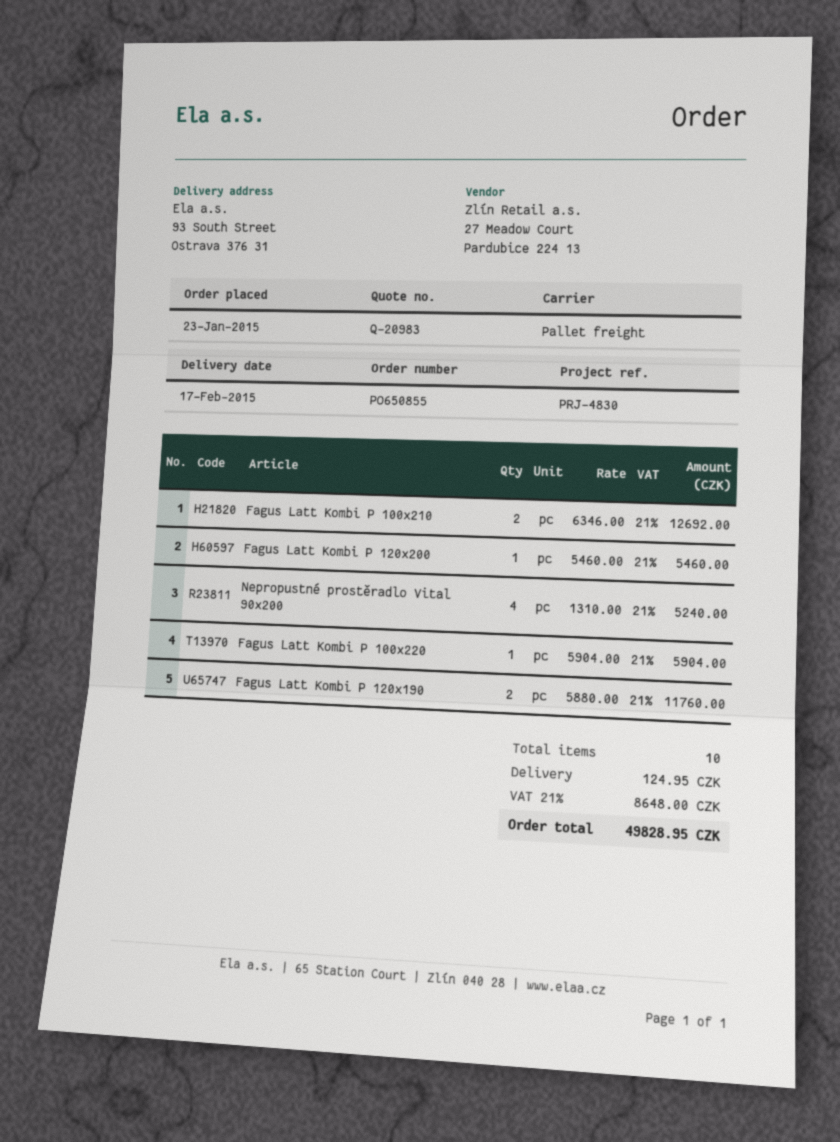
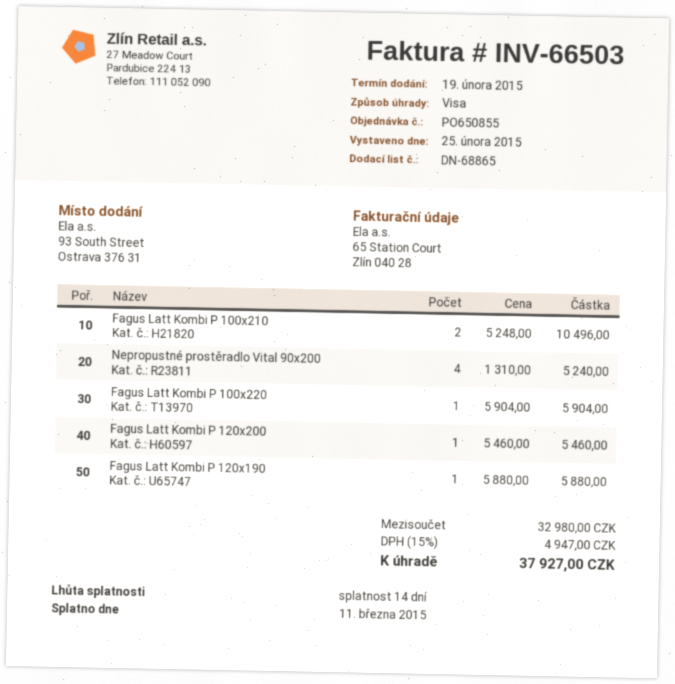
delivery date: 2015-02-17 -> 2015-02-19
Fagus Latt Kombi P 100x210: 2 x 6346.00 = 12692.00 -> 2 x 5248.00 = 10496.00
Fagus Latt Kombi P 120x190: 2 x 5880.00 = 11760.00 -> 1 x 5880.00 = 5880.00
shipping: 124.95 -> none
tax: 21% = 8648.00 -> 15% = 4947.00
total: 49828.95 -> 37927.00

